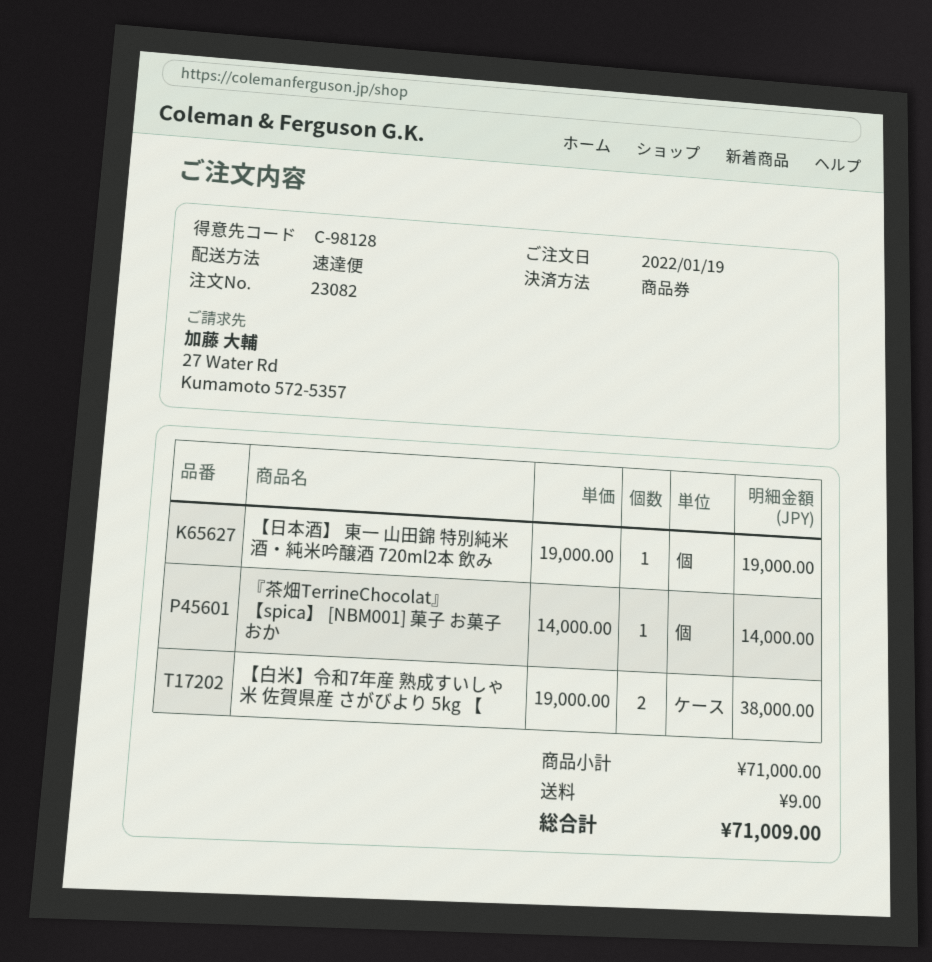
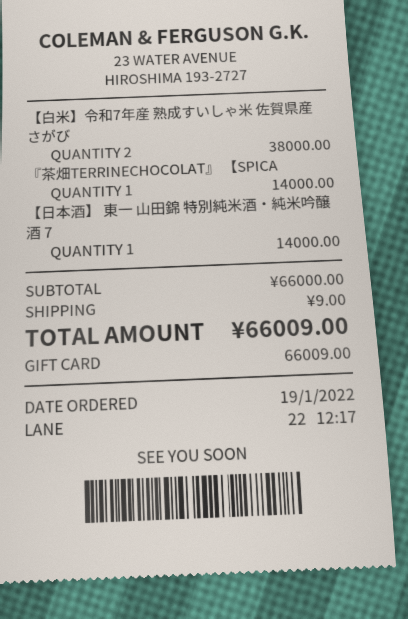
【日本酒】 東一 山田錦 特別純米酒・純米吟醸酒 720ml2本 飲み: 1 for 19000.00 -> 1 for 14000.00
subtotal: 71000.00 -> 66000.00
total: 71009.00 -> 66009.00

